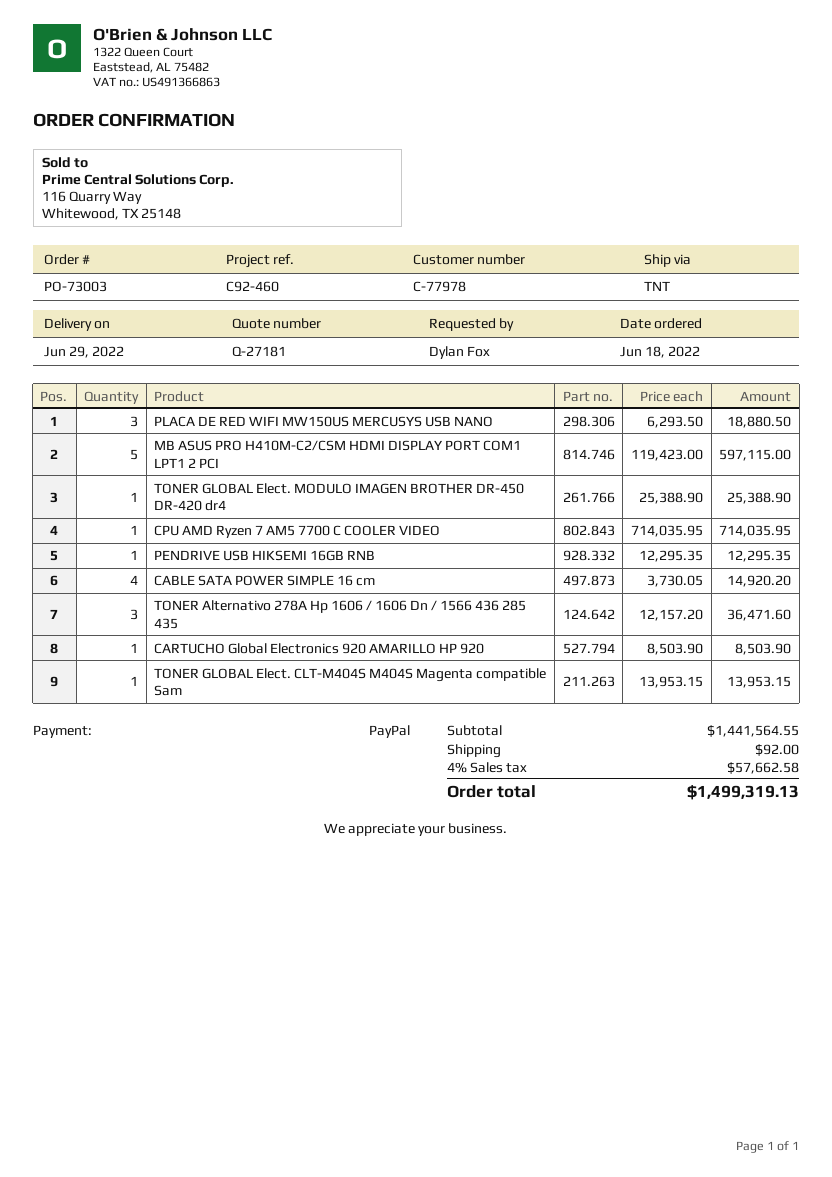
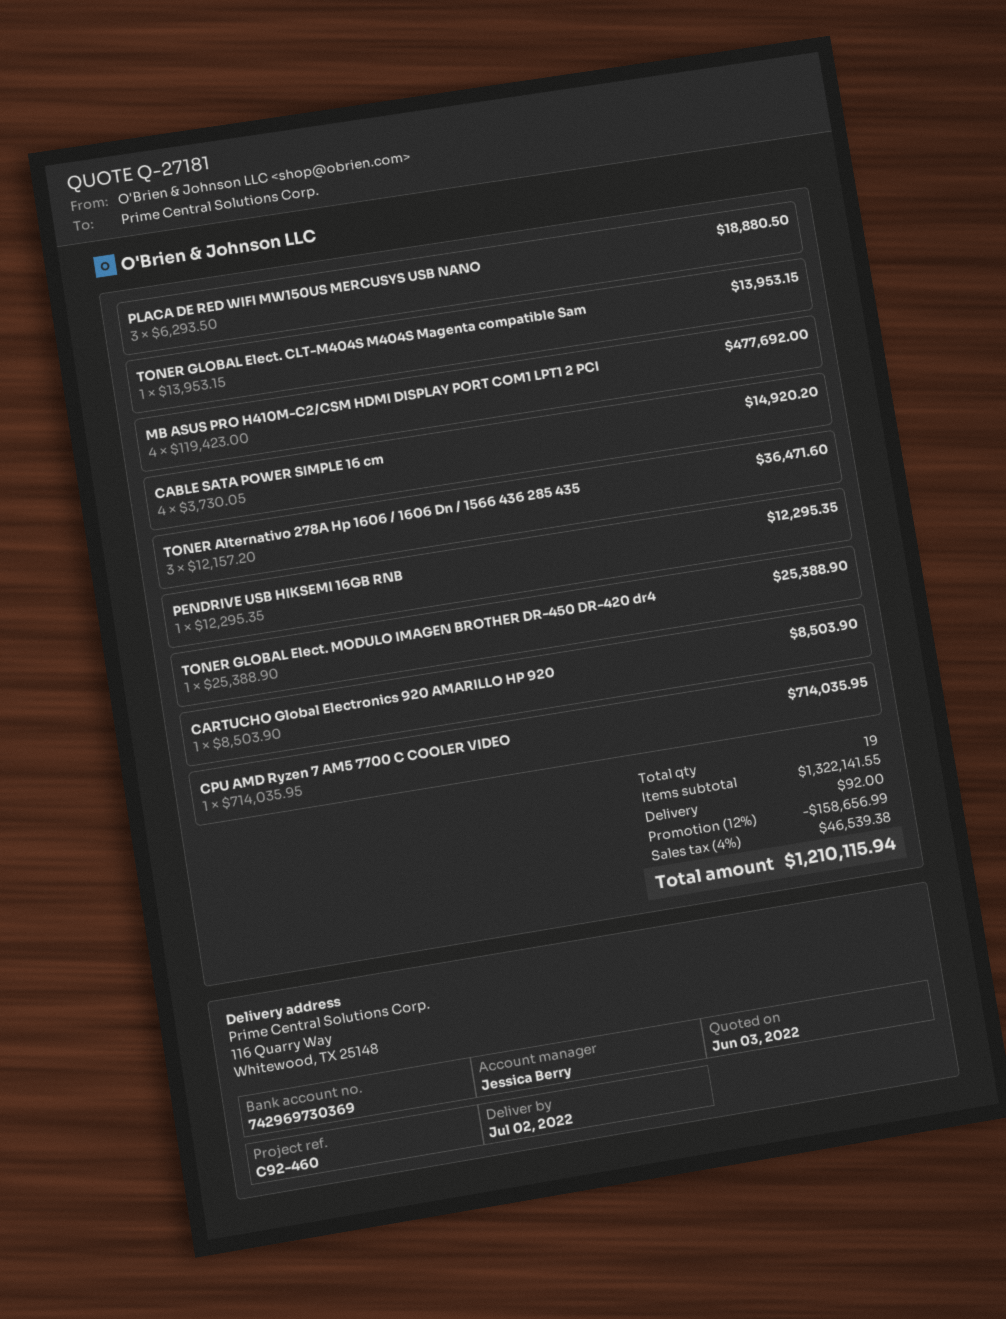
delivery date: 2022-06-29 -> 2022-07-02
MB ASUS PRO H410M-C2/CSM HDMI DISPLAY PORT COM1 LPT1 2 PCI: 5 x 119423.00 = 597115.00 -> 4 x 119423.00 = 477692.00
subtotal: 1441564.55 -> 1322141.55
discount: none -> 12% = 158656.99
tax: 4% = 57662.58 -> 4% = 46539.38
total: 1499319.13 -> 1210115.94

